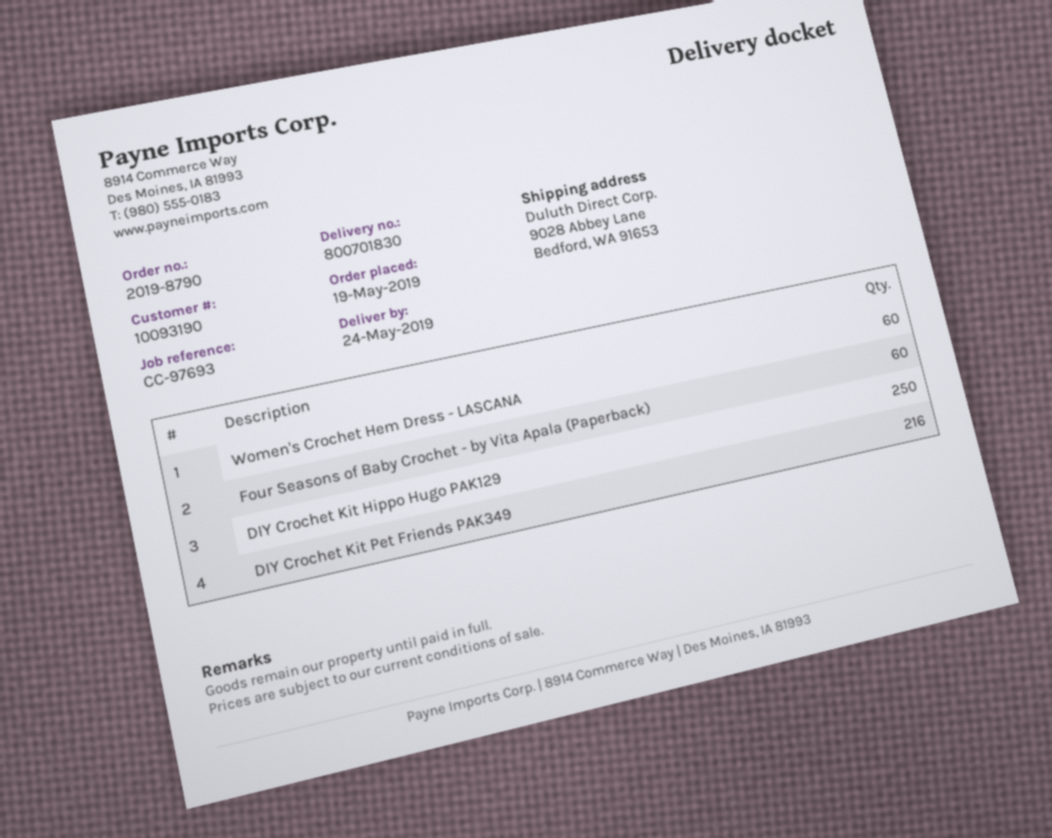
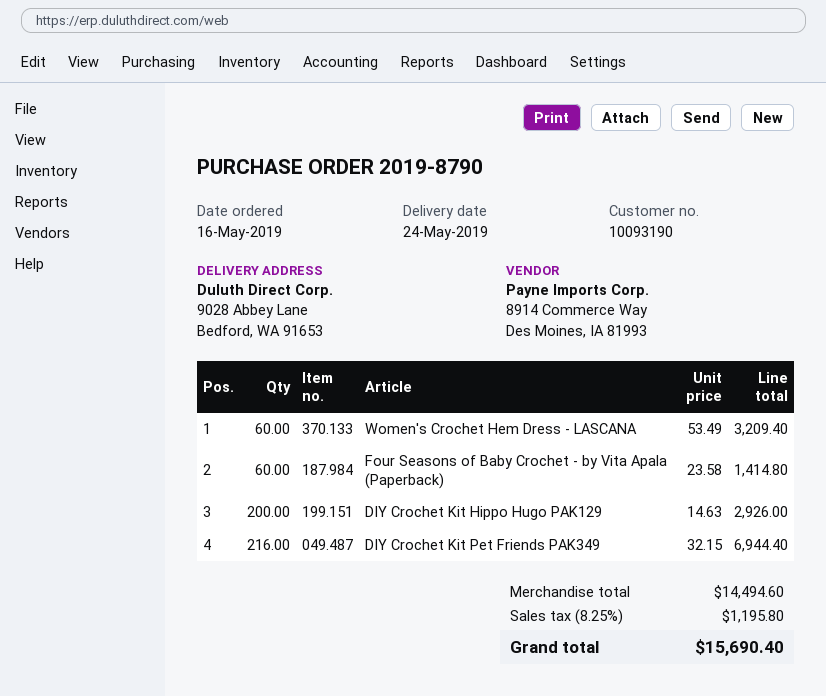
order date: 2019-05-19 -> 2019-05-16
DIY Crochet Kit Hippo Hugo PAK129: 250 -> 200

